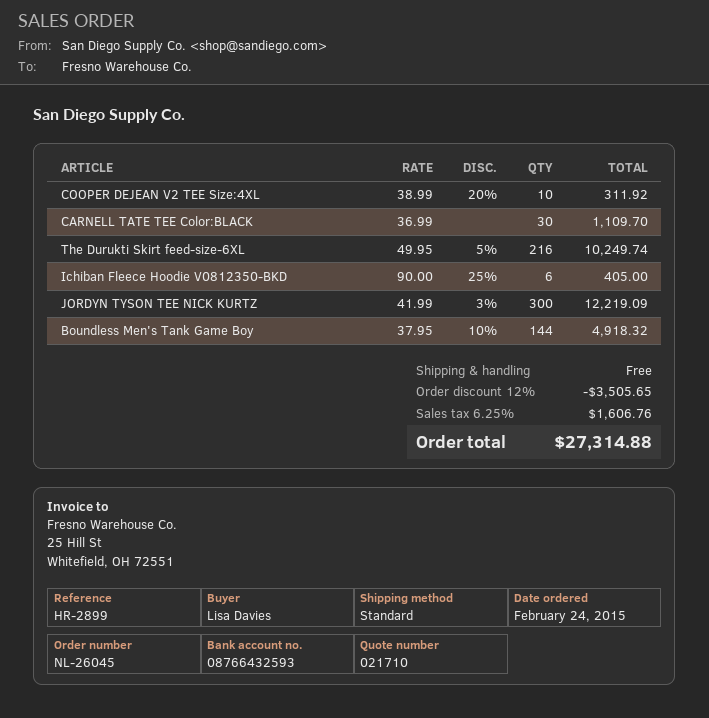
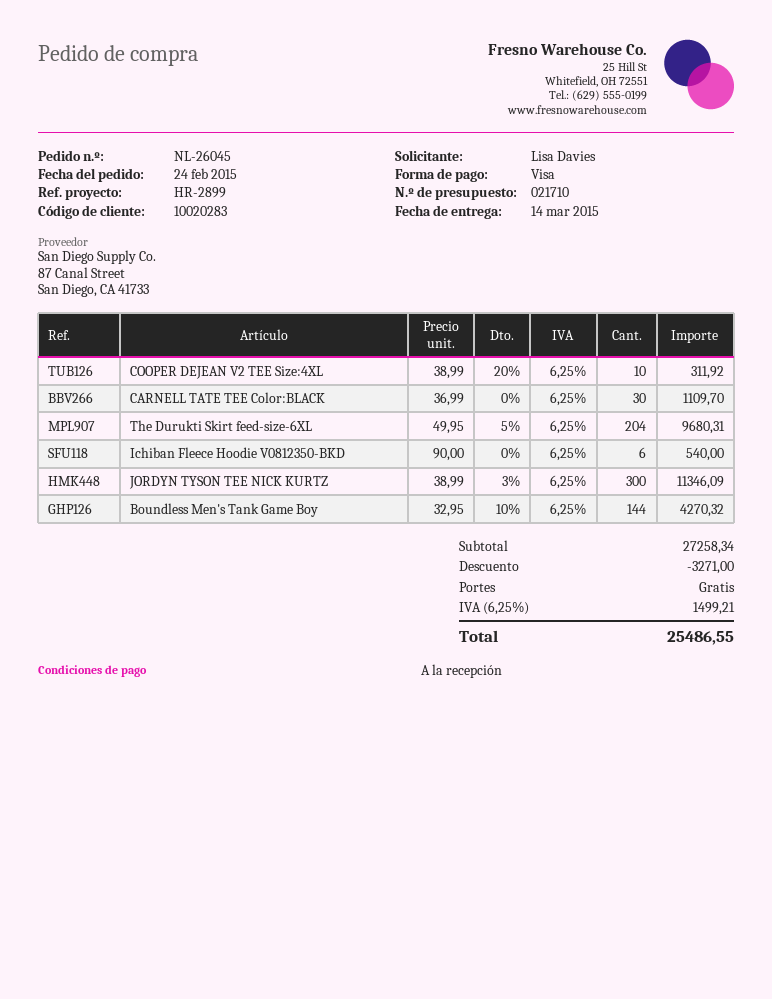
The Durukti Skirt feed-size-6XL: 216 x 49.95 - 5% = 10249.74 -> 204 x 49.95 - 5% = 9680.31
Ichiban Fleece Hoodie V0812350-BKD: 6 x 90.00 - 25% = 405.00 -> 6 x 90.00 = 540.00
JORDYN TYSON TEE NICK KURTZ: 300 x 41.99 - 3% = 12219.09 -> 300 x 38.99 - 3% = 11346.09
Boundless Men's Tank Game Boy: 144 x 37.95 - 10% = 4918.32 -> 144 x 32.95 - 10% = 4270.32
discount: 3505.65 -> 3271.00
tax: 6.25% = 1606.76 -> 6.25% = 1499.21
total: 27314.88 -> 25486.55

